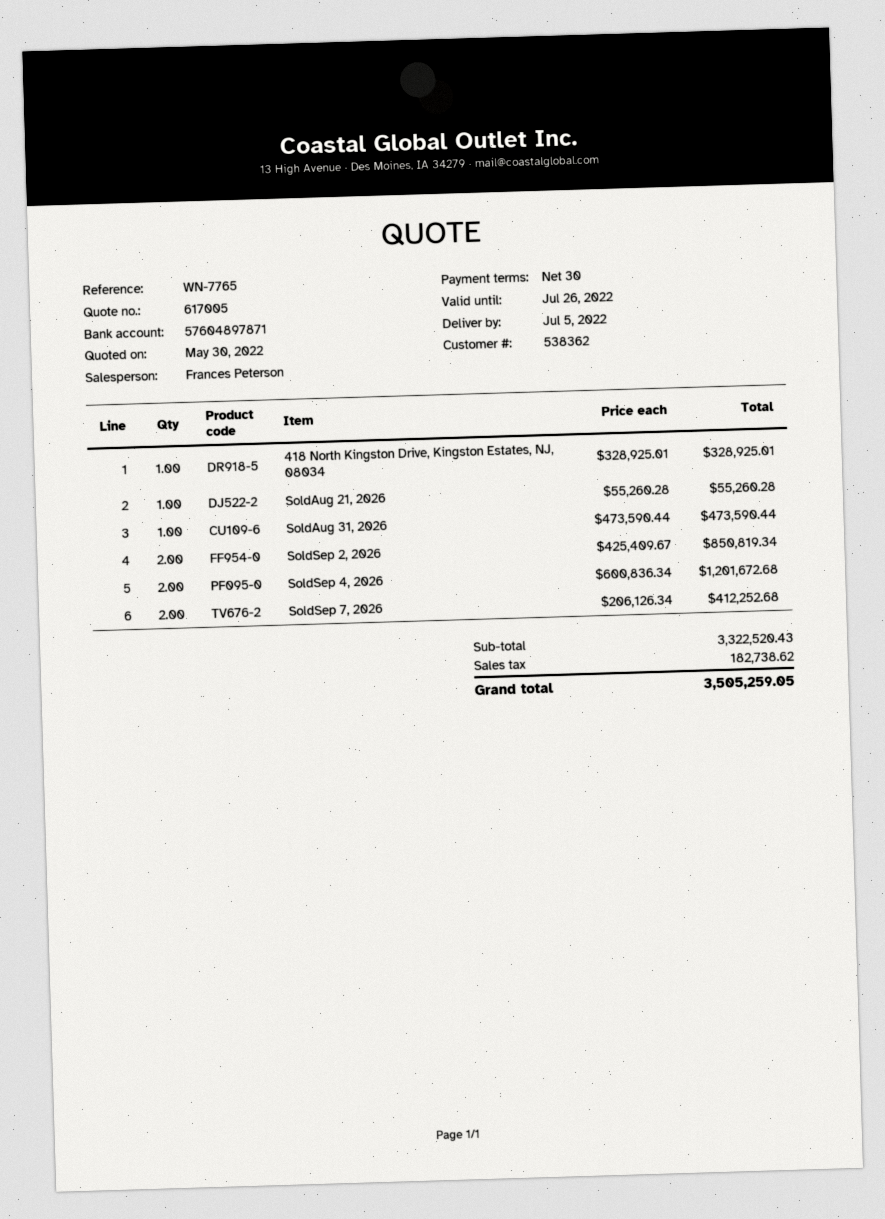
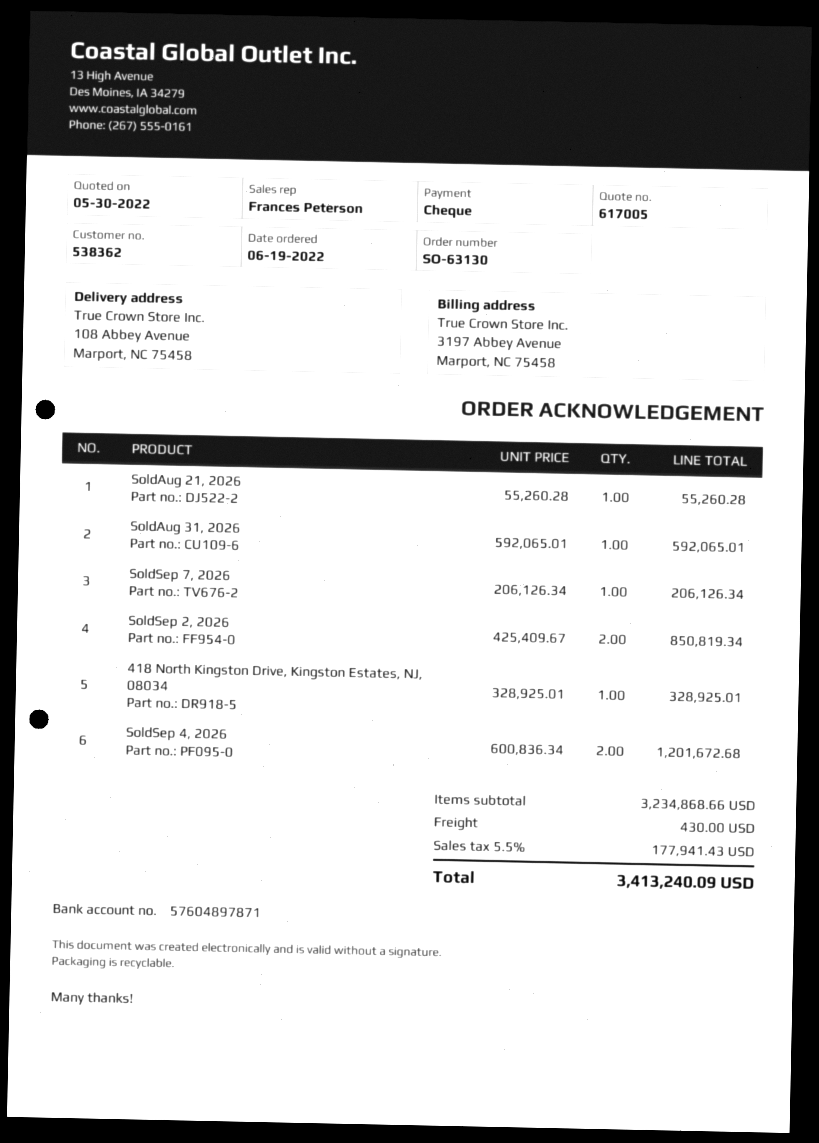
SoldAug 31, 2026: 1 x 473590.44 = 473590.44 -> 1 x 592065.01 = 592065.01
SoldSep 7, 2026: 2 x 206126.34 = 412252.68 -> 1 x 206126.34 = 206126.34
subtotal: 3322520.43 -> 3234868.66
shipping: none -> 430.00
tax: 182738.62 -> 177941.43
total: 3505259.05 -> 3413240.09

